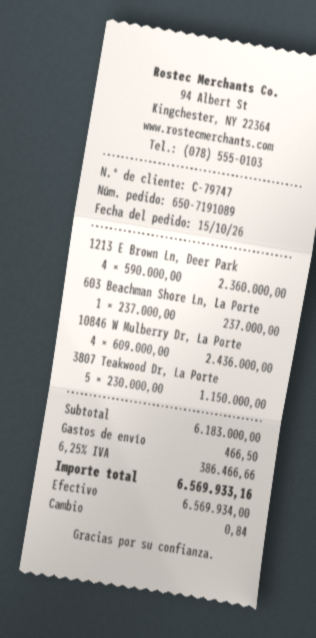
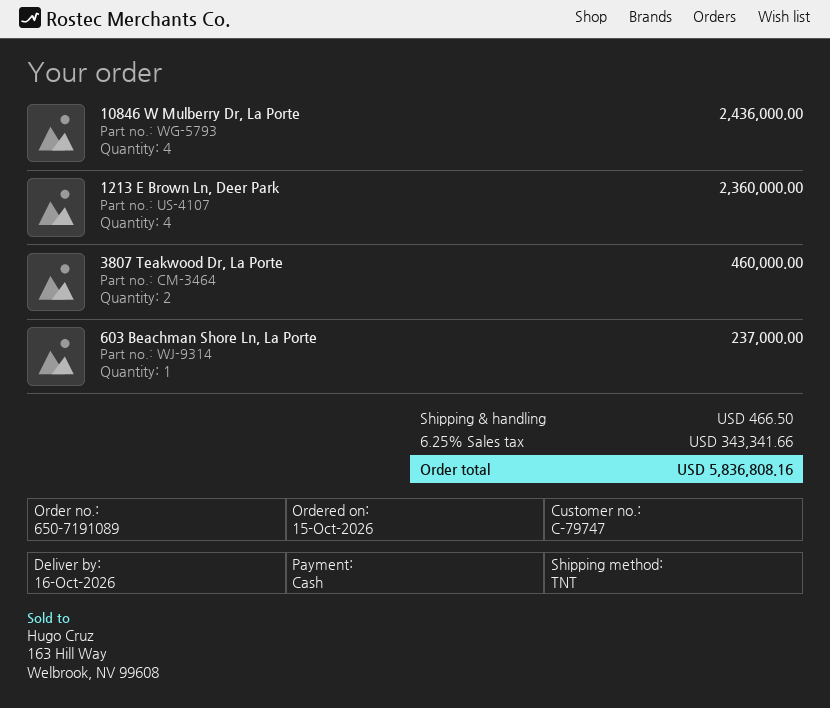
3807 Teakwood Dr, La Porte: 5 for 1150000.00 -> 2 for 460000.00
tax: 6.25% = 386466.66 -> 6.25% = 343341.66
total: 6569933.16 -> 5836808.16

